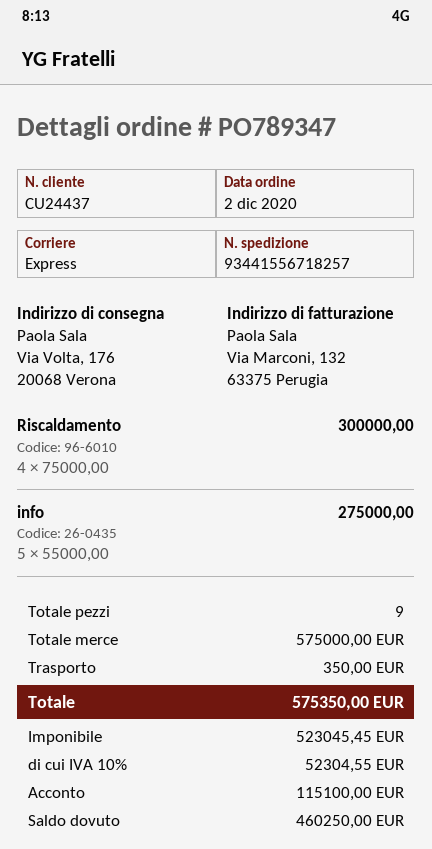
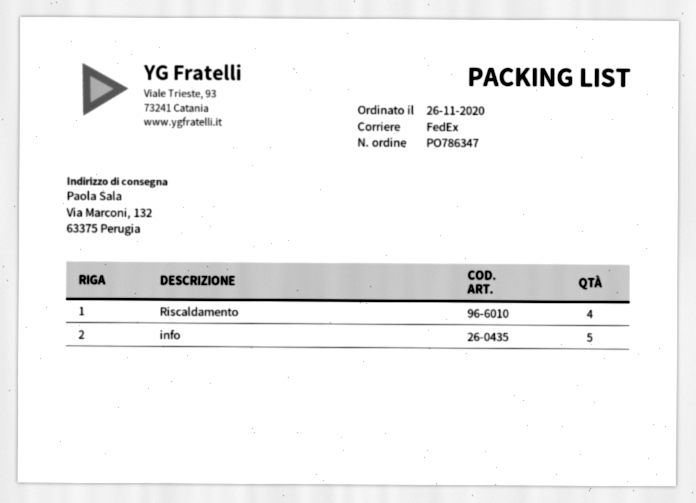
order number: PO789347 -> PO786347
order date: 2020-12-02 -> 2020-11-26
shipping method: express -> FedEx
ship to: Via Volta, 176, 20068 Verona -> Via Marconi, 132, 63375 Perugia

